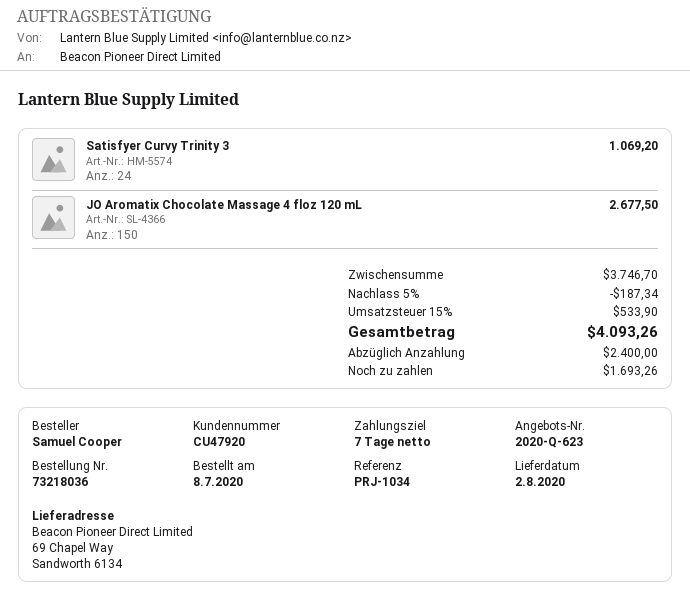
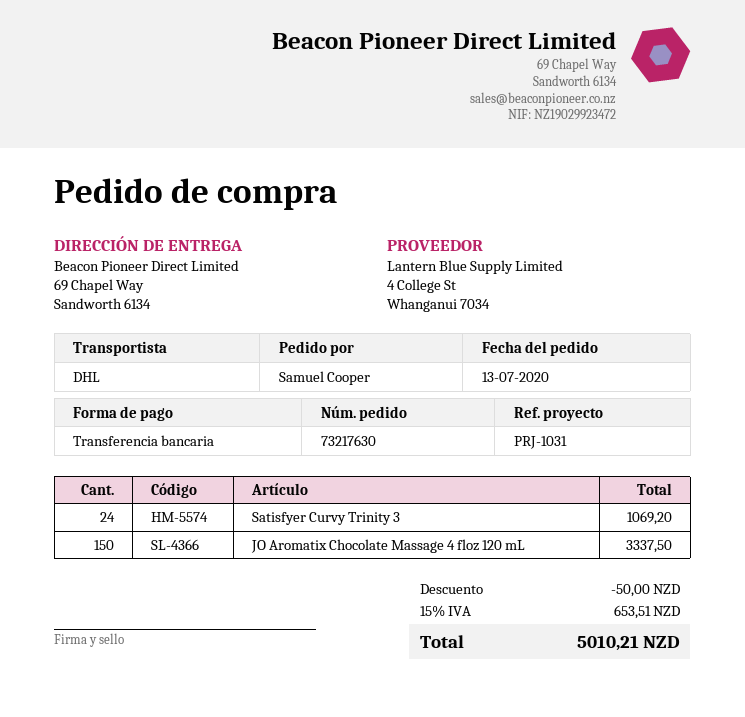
order number: 73218036 -> 73217630
order date: 2020-07-08 -> 2020-07-13
reference: PRJ-1034 -> PRJ-1031
JO Aromatix Chocolate Massage 4 floz 120 mL: 150 for 2677.50 -> 150 for 3337.50
discount: 187.34 -> 50.00
tax: 15% = 533.90 -> 15% = 653.51
total: 4093.26 -> 5010.21

